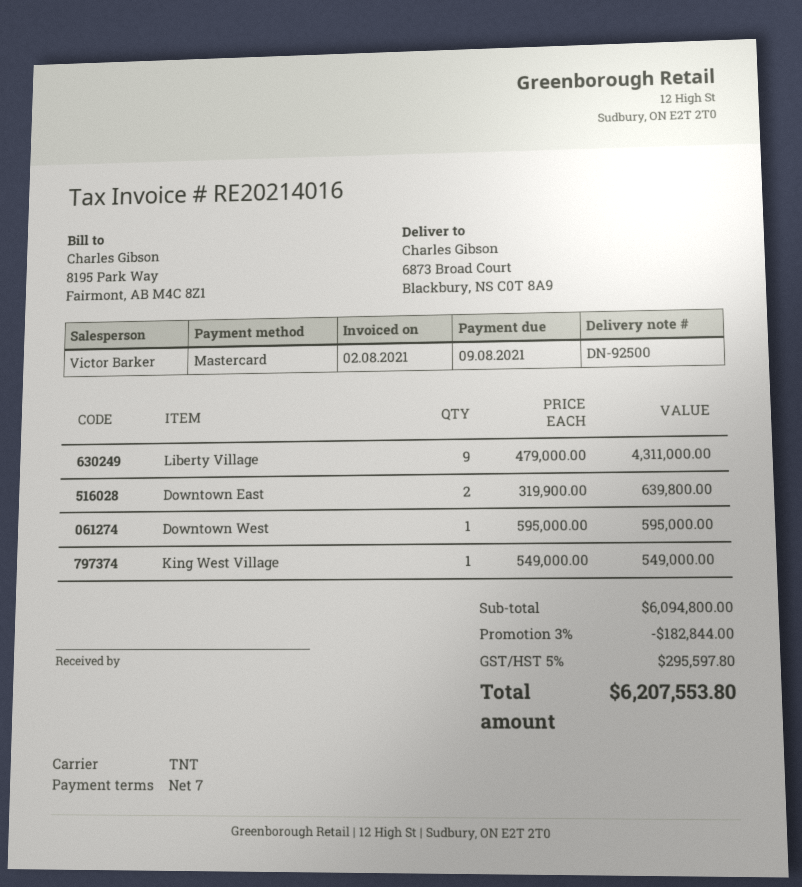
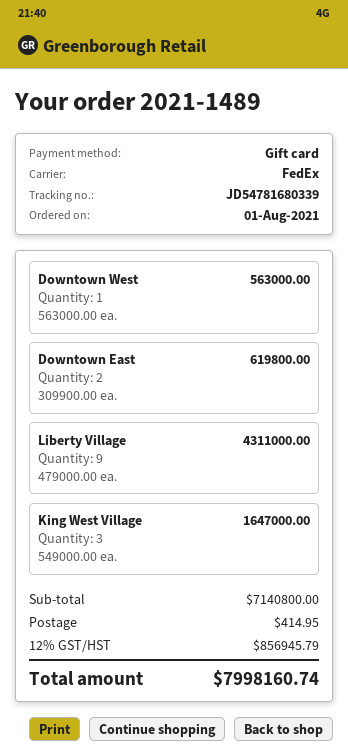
payment method: Mastercard -> gift card
shipping method: TNT -> FedEx
Downtown East: 2 x 319900.00 = 639800.00 -> 2 x 309900.00 = 619800.00
Downtown West: 1 x 595000.00 = 595000.00 -> 1 x 563000.00 = 563000.00
King West Village: 1 x 549000.00 = 549000.00 -> 3 x 549000.00 = 1647000.00
subtotal: 6094800.00 -> 7140800.00
discount: 3% = 182844.00 -> none
shipping: none -> 414.95
tax: 5% = 295597.80 -> 12% = 856945.79
total: 6207553.80 -> 7998160.74

